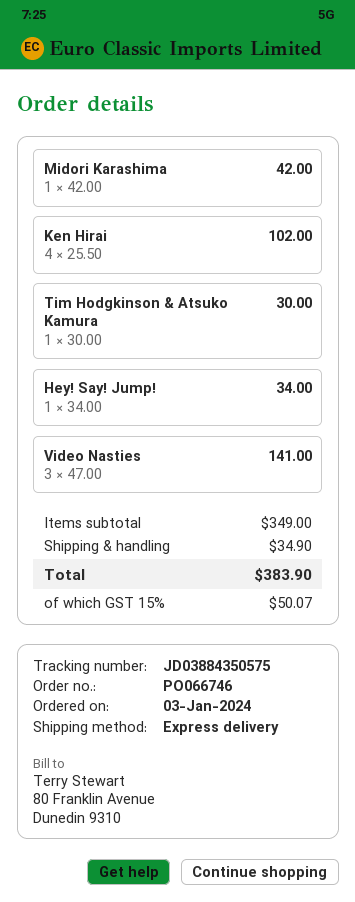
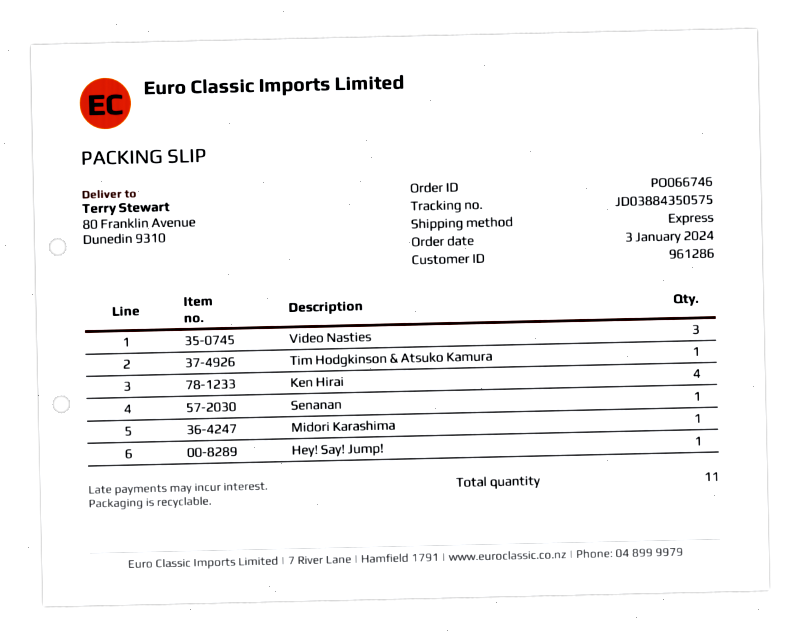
Senanan: none -> 1

